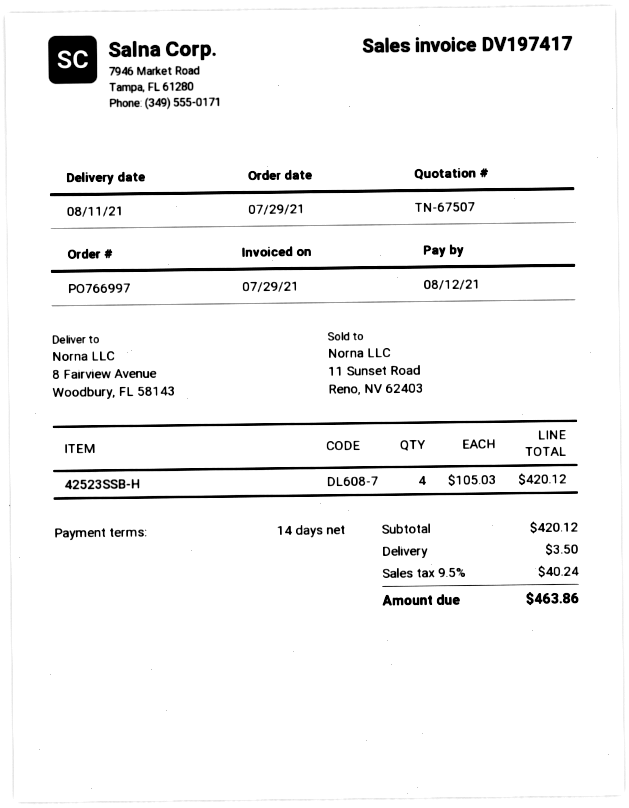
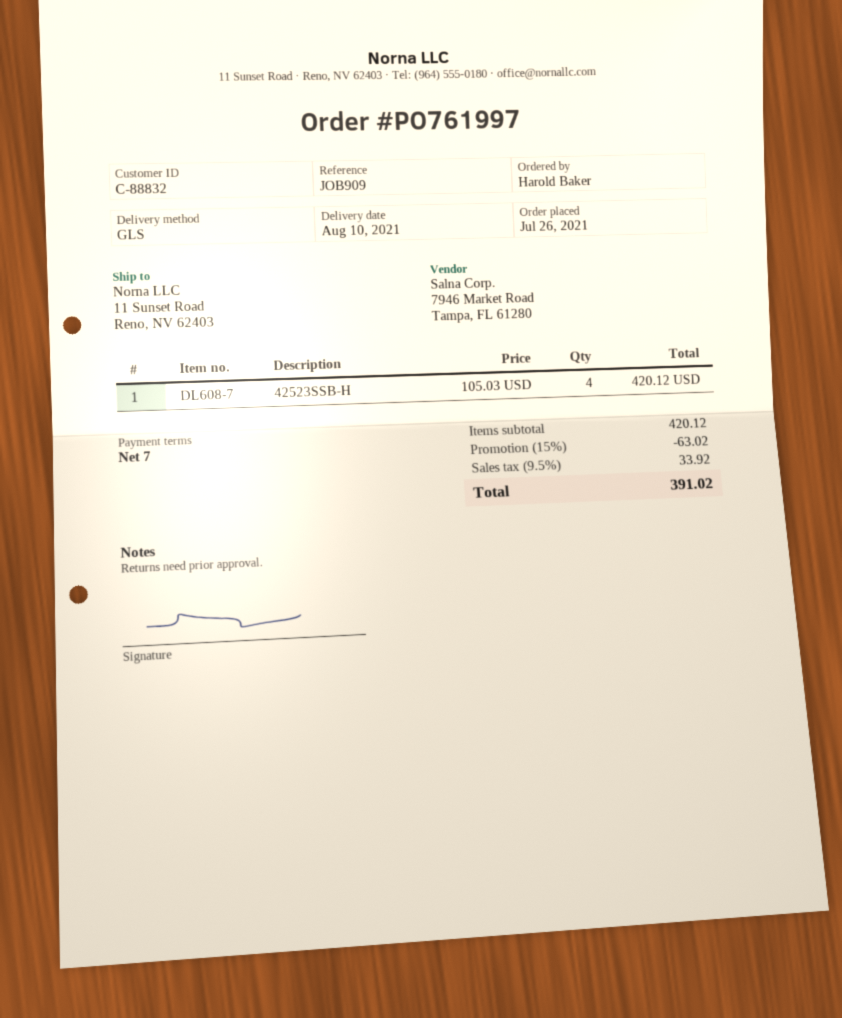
order number: PO766997 -> PO761997
order date: 2021-07-29 -> 2021-07-26
delivery date: 2021-08-11 -> 2021-08-10
payment terms: 14 days -> 7 days
ship to: 8 Fairview Avenue, Woodbury, FL 58143 -> 11 Sunset Road, Reno, NV 62403
discount: none -> 15% = 63.02
shipping: 3.50 -> none
tax: 9.5% = 40.24 -> 9.5% = 33.92
total: 463.86 -> 391.02

